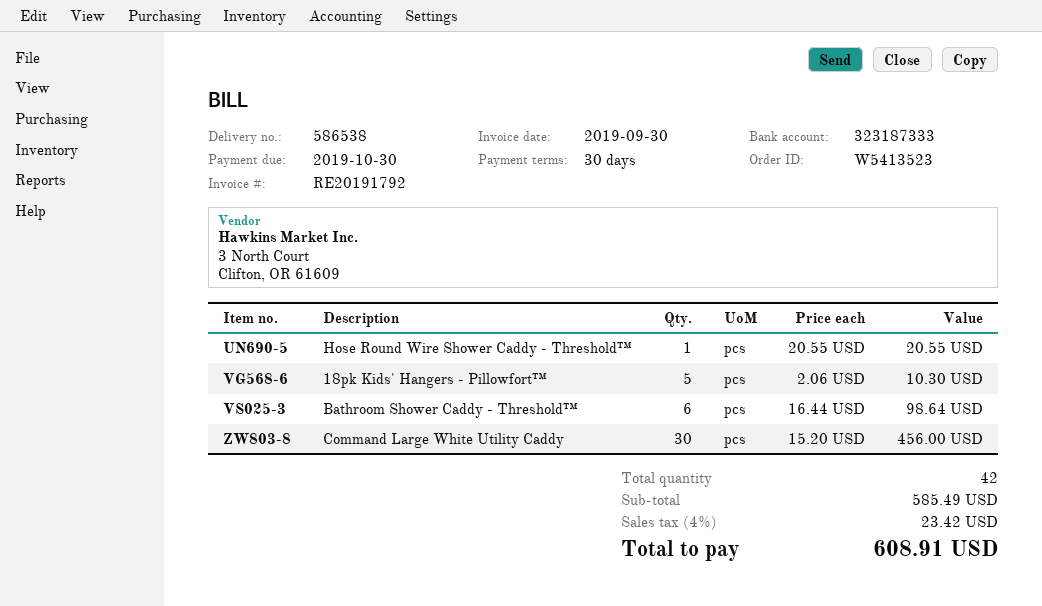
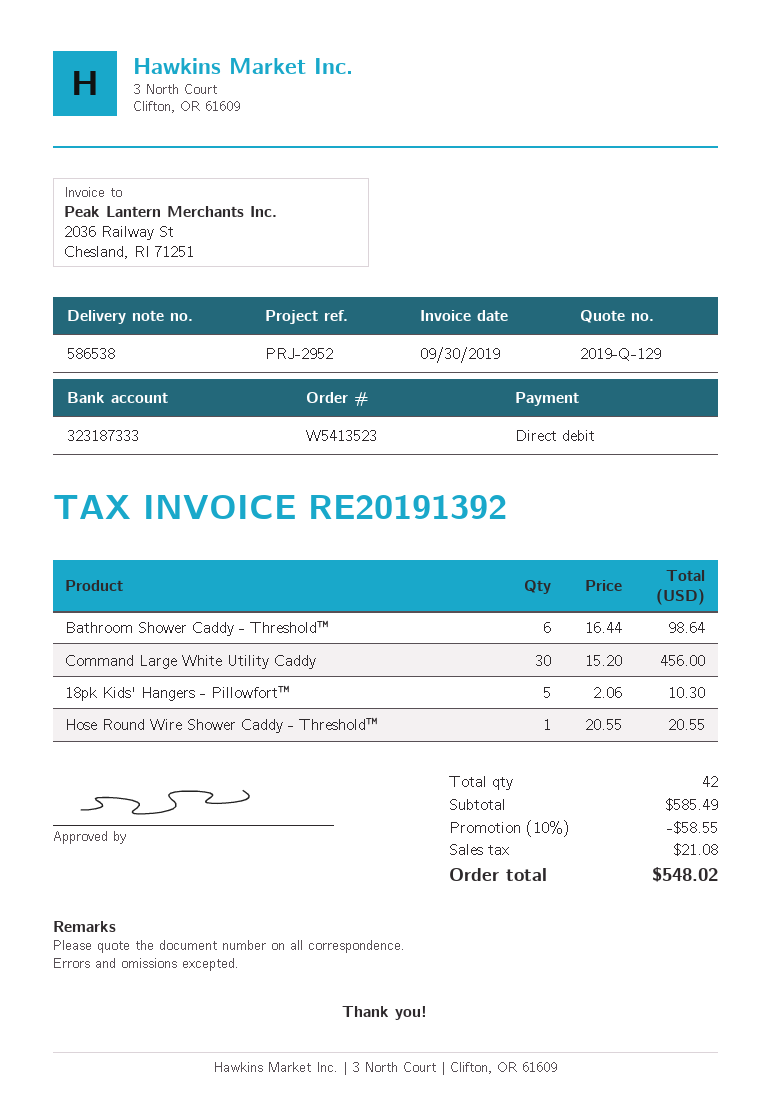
invoice number: RE20191792 -> RE20191392
discount: none -> 10% = 58.55
tax: 23.42 -> 21.08
total: 608.91 -> 548.02

